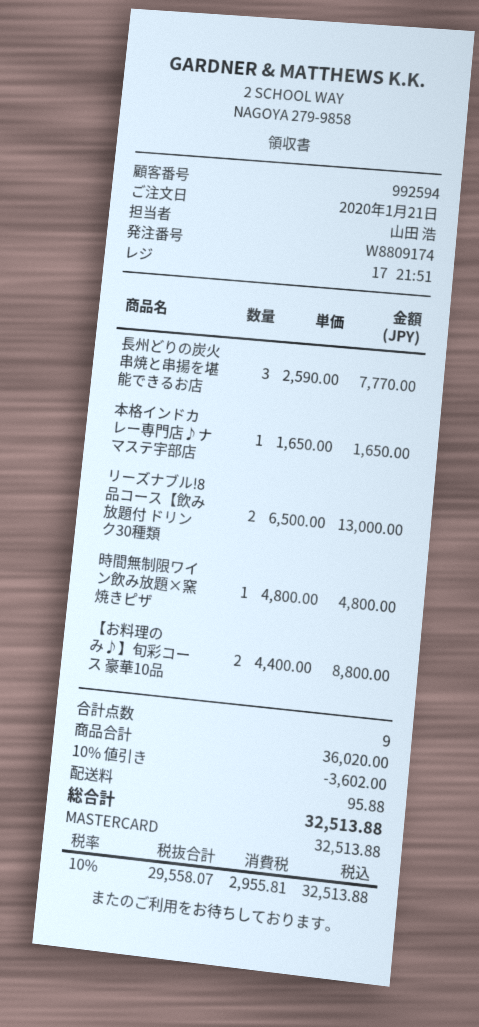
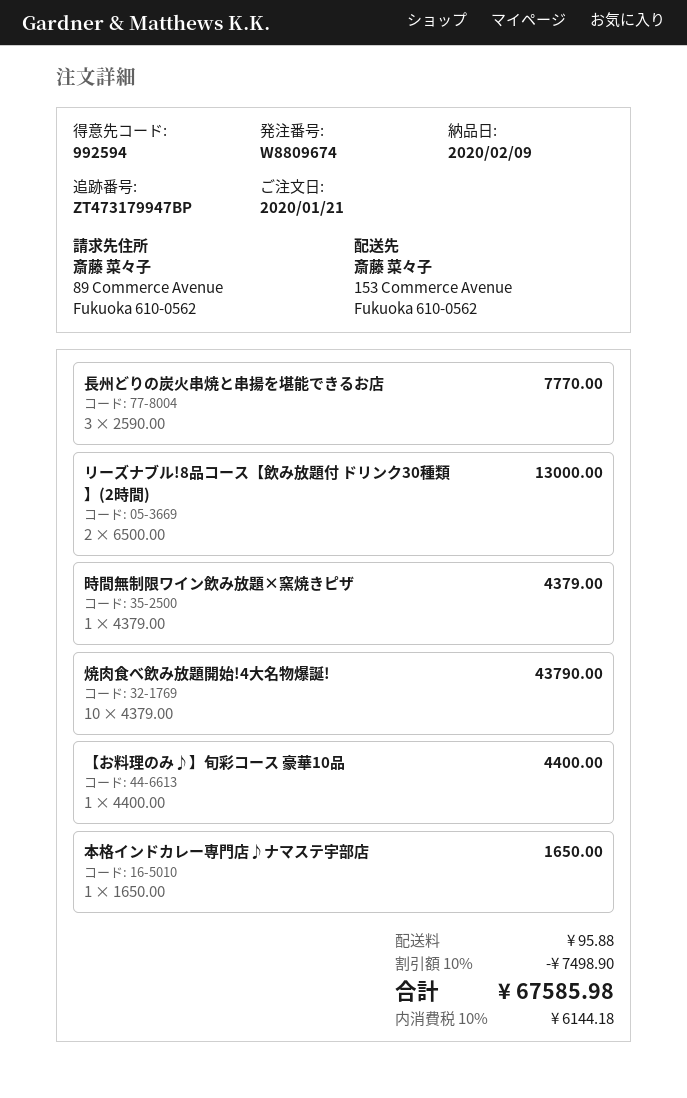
order number: W8809174 -> W8809674
時間無制限ワイン飲み放題×窯焼きピザ: 1 x 4800.00 = 4800.00 -> 1 x 4379.00 = 4379.00
【お料理のみ♪】旬彩コース 豪華10品: 2 x 4400.00 = 8800.00 -> 1 x 4400.00 = 4400.00
焼肉食べ飲み放題開始!4大名物爆誕!: none -> 10 x 4379.00 = 43790.00
discount: 10% = 3602.00 -> 10% = 7498.90
tax: 10% = 2955.81 -> 10% = 6144.18
total: 32513.88 -> 67585.98

